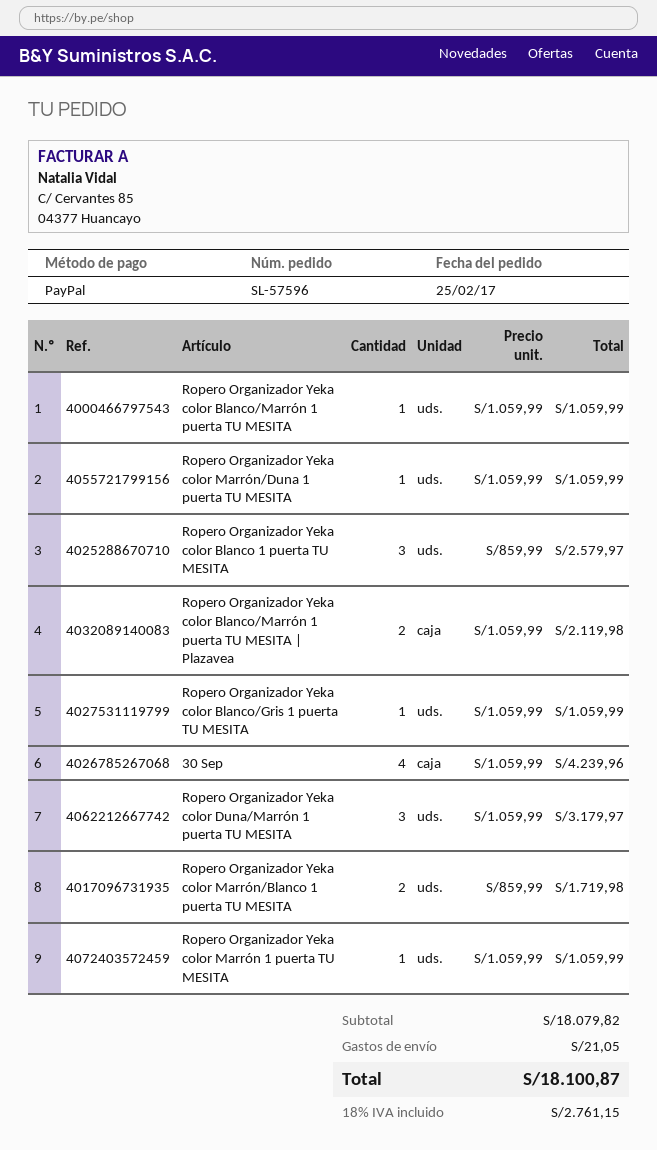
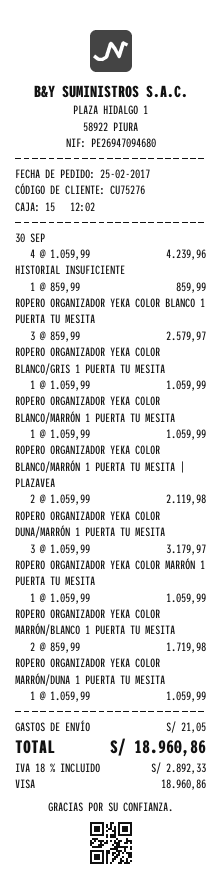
payment method: PayPal -> Visa
HISTORIAL INSUFICIENTE: none -> 1 x 859.99 = 859.99
tax: 18% = 2761.15 -> 18% = 2892.33
total: 18100.87 -> 18960.86

